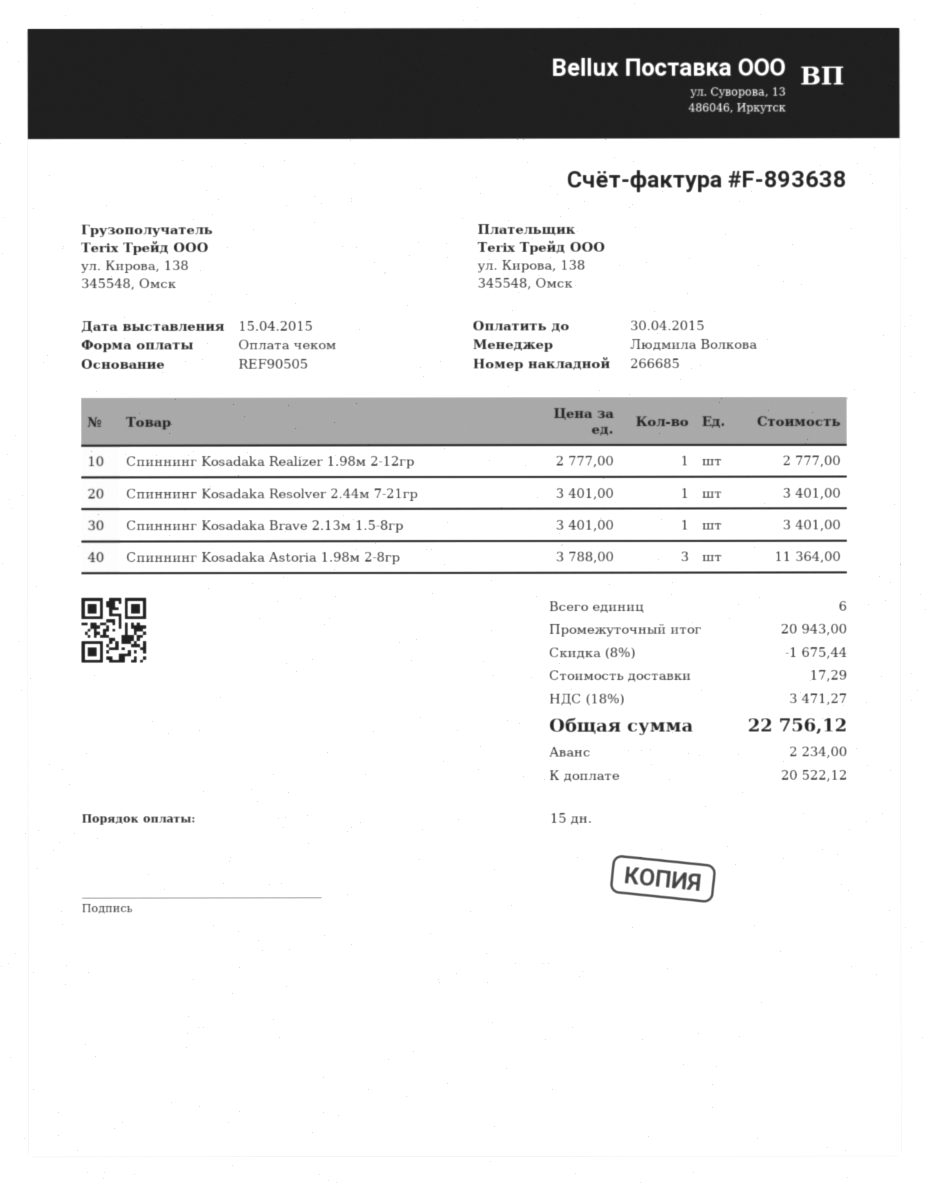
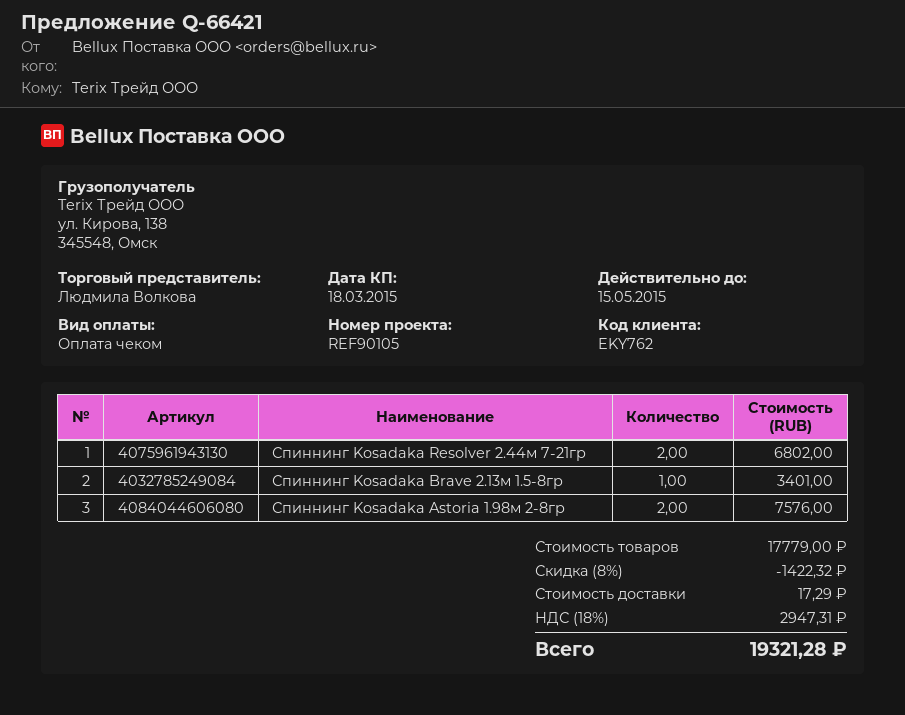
reference: REF90505 -> REF90105
Спиннинг Kosadaka Realizer 1.98м 2-12гр: 1 for 2777.00 -> none
Спиннинг Kosadaka Resolver 2.44м 7-21гр: 1 for 3401.00 -> 2 for 6802.00
Спиннинг Kosadaka Astoria 1.98м 2-8гр: 3 for 11364.00 -> 2 for 7576.00
subtotal: 20943.00 -> 17779.00
discount: 8% = 1675.44 -> 8% = 1422.32
tax: 18% = 3471.27 -> 18% = 2947.31
total: 22756.12 -> 19321.28

